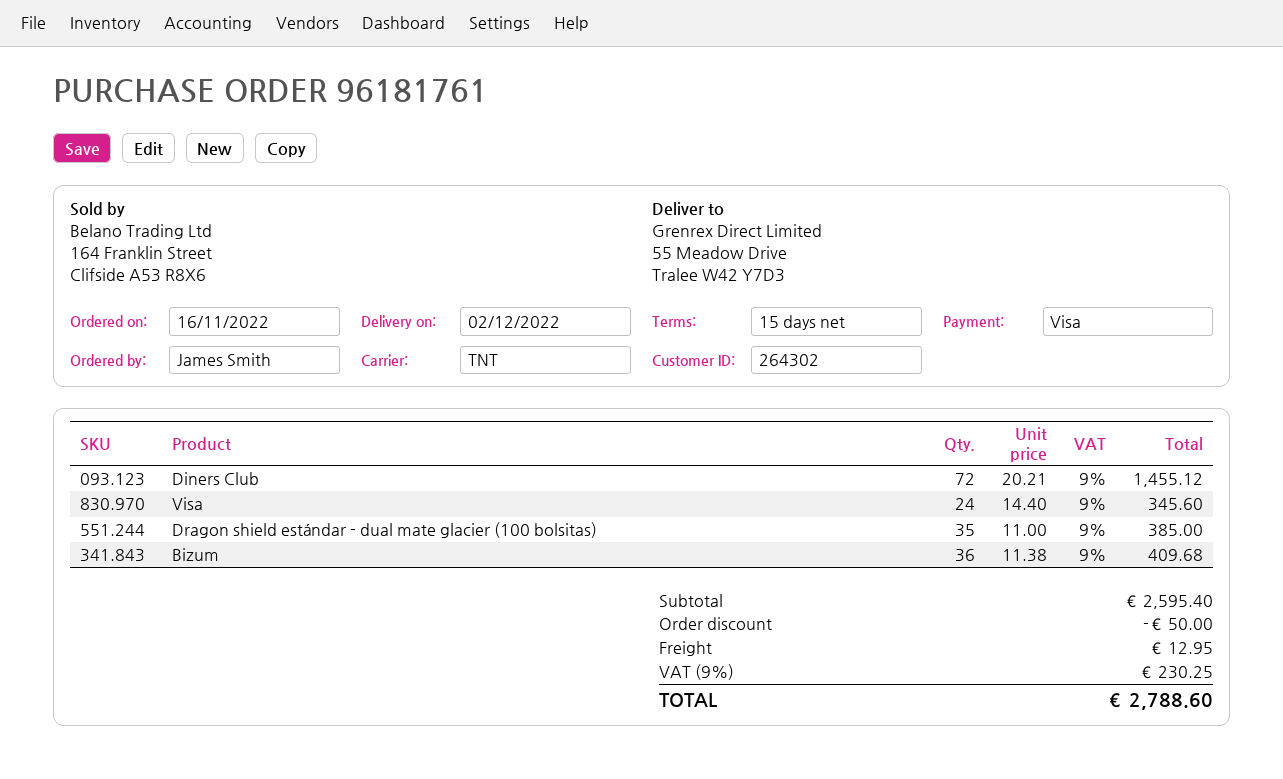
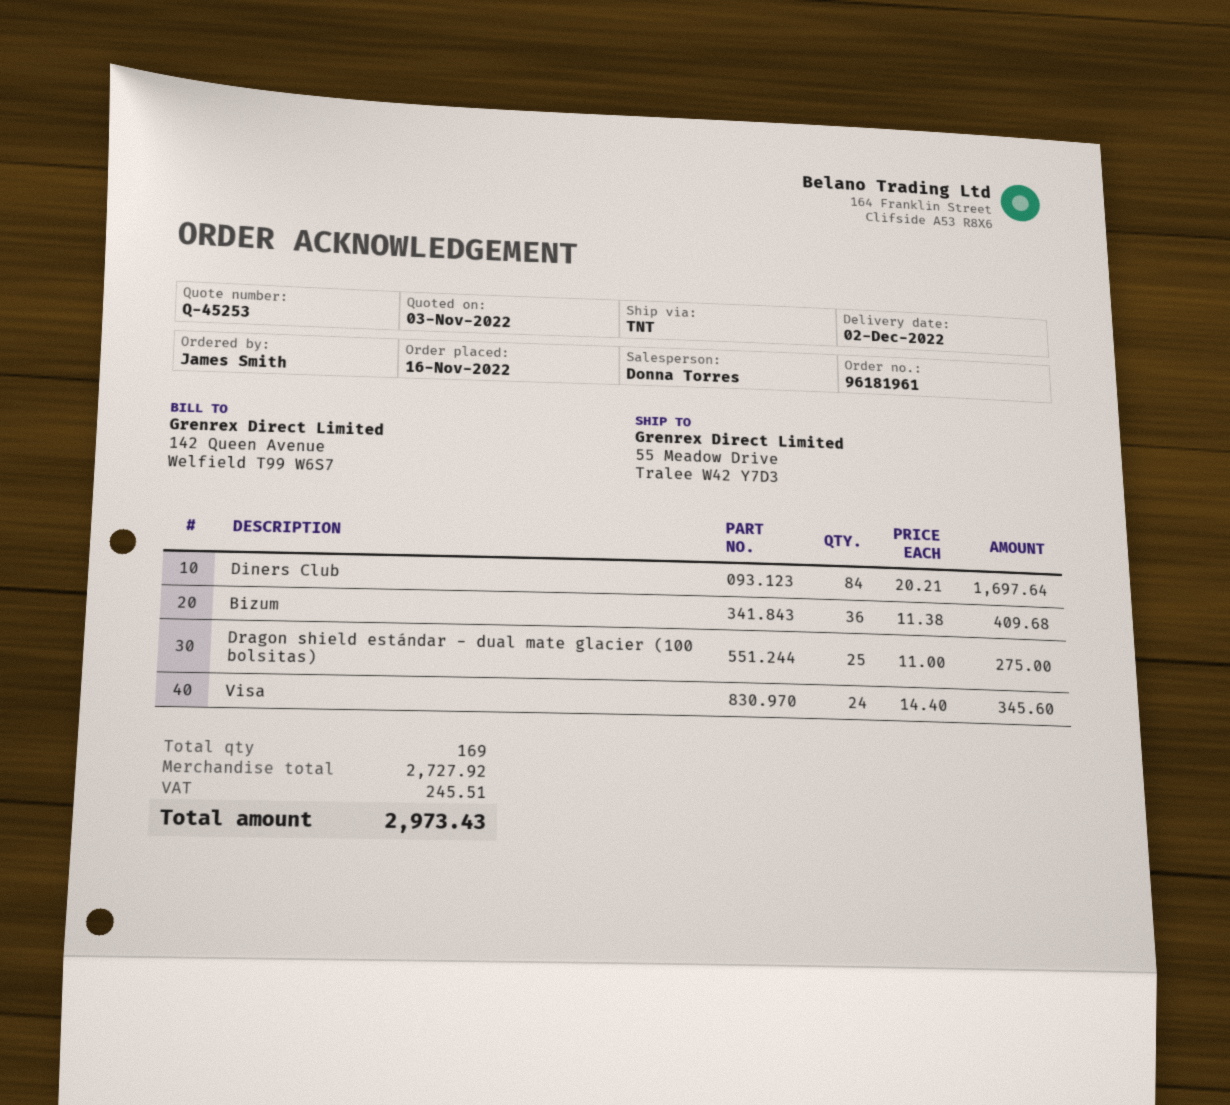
order number: 96181761 -> 96181961
Diners Club: 72 x 20.21 = 1455.12 -> 84 x 20.21 = 1697.64
Dragon shield estándar - dual mate glacier (100 bolsitas): 35 x 11.00 = 385.00 -> 25 x 11.00 = 275.00
subtotal: 2595.40 -> 2727.92
discount: 50.00 -> none
shipping: 12.95 -> none
tax: 230.25 -> 245.51
total: 2788.60 -> 2973.43

